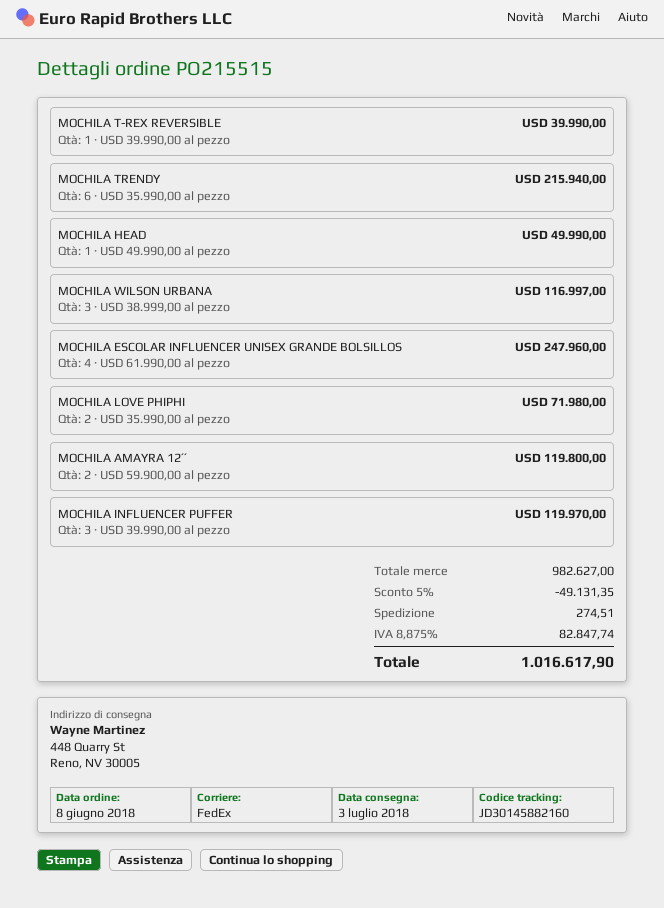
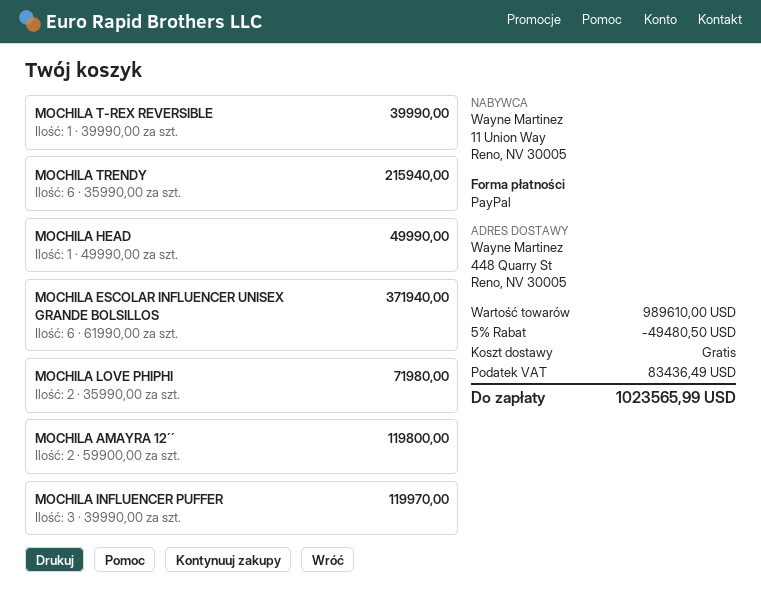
MOCHILA WILSON URBANA: 3 x 38999.00 = 116997.00 -> none
MOCHILA ESCOLAR INFLUENCER UNISEX GRANDE BOLSILLOS: 4 x 61990.00 = 247960.00 -> 6 x 61990.00 = 371940.00
subtotal: 982627.00 -> 989610.00
discount: 5% = 49131.35 -> 5% = 49480.50
shipping: 274.51 -> 0.00
tax: 82847.74 -> 83436.49
total: 1016617.90 -> 1023565.99

